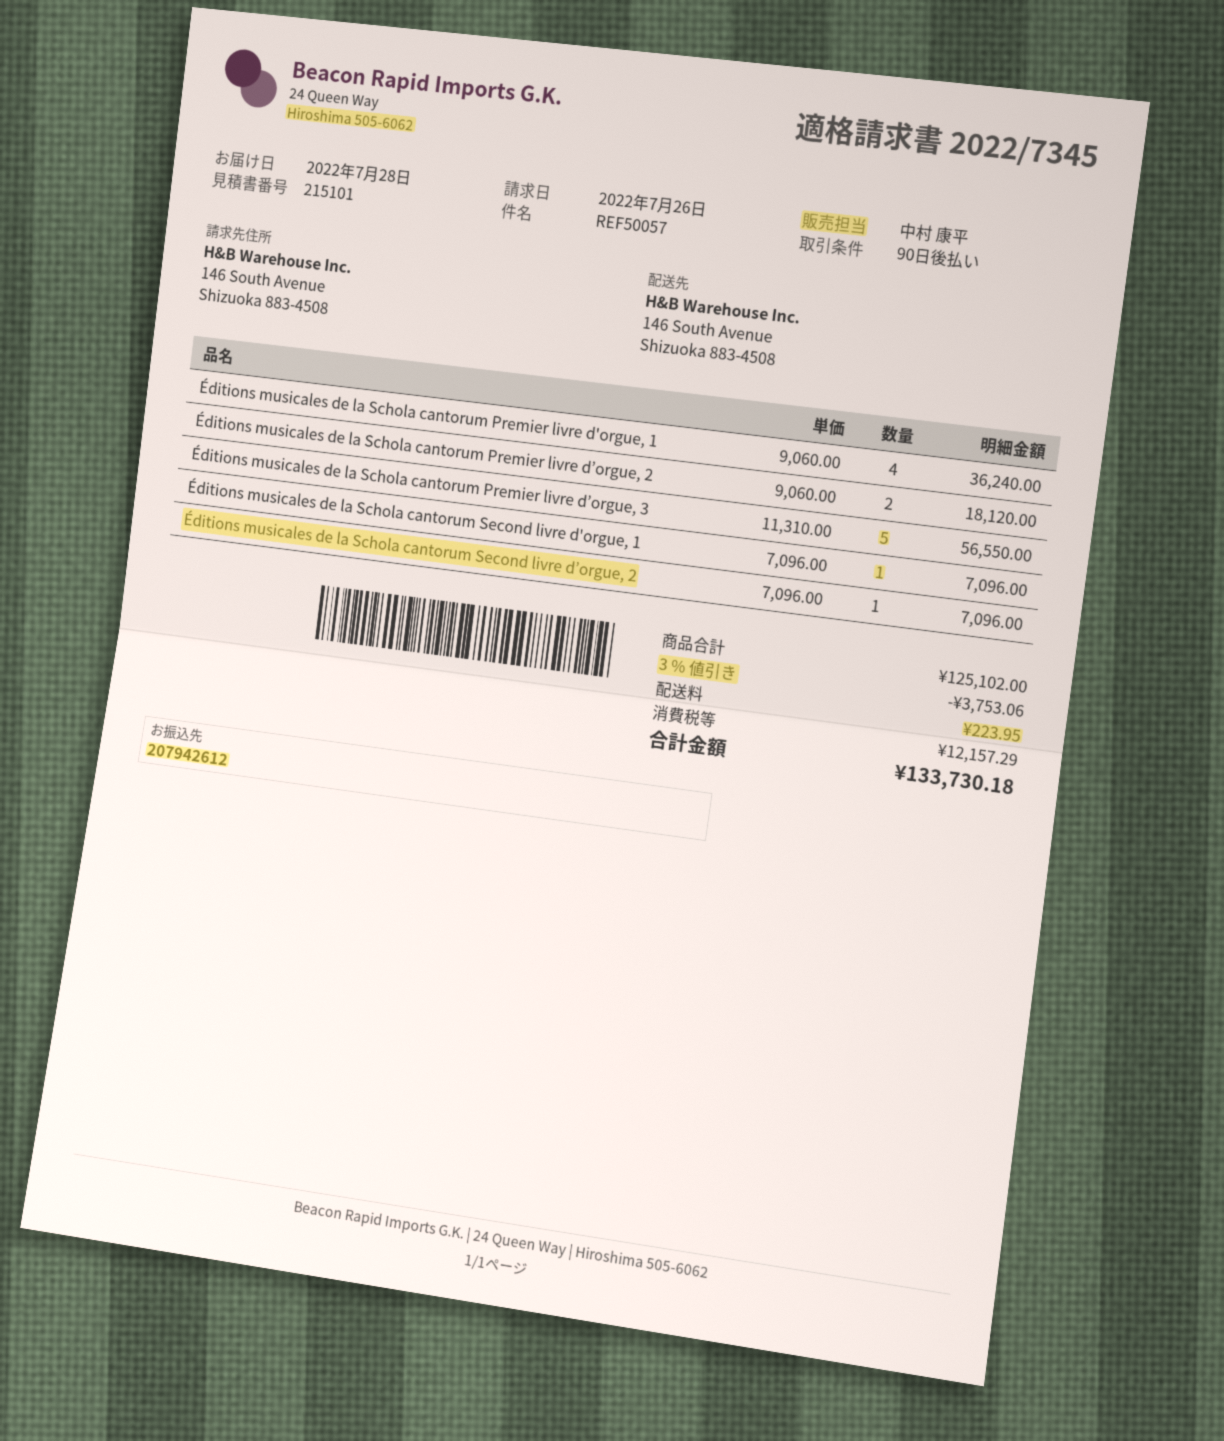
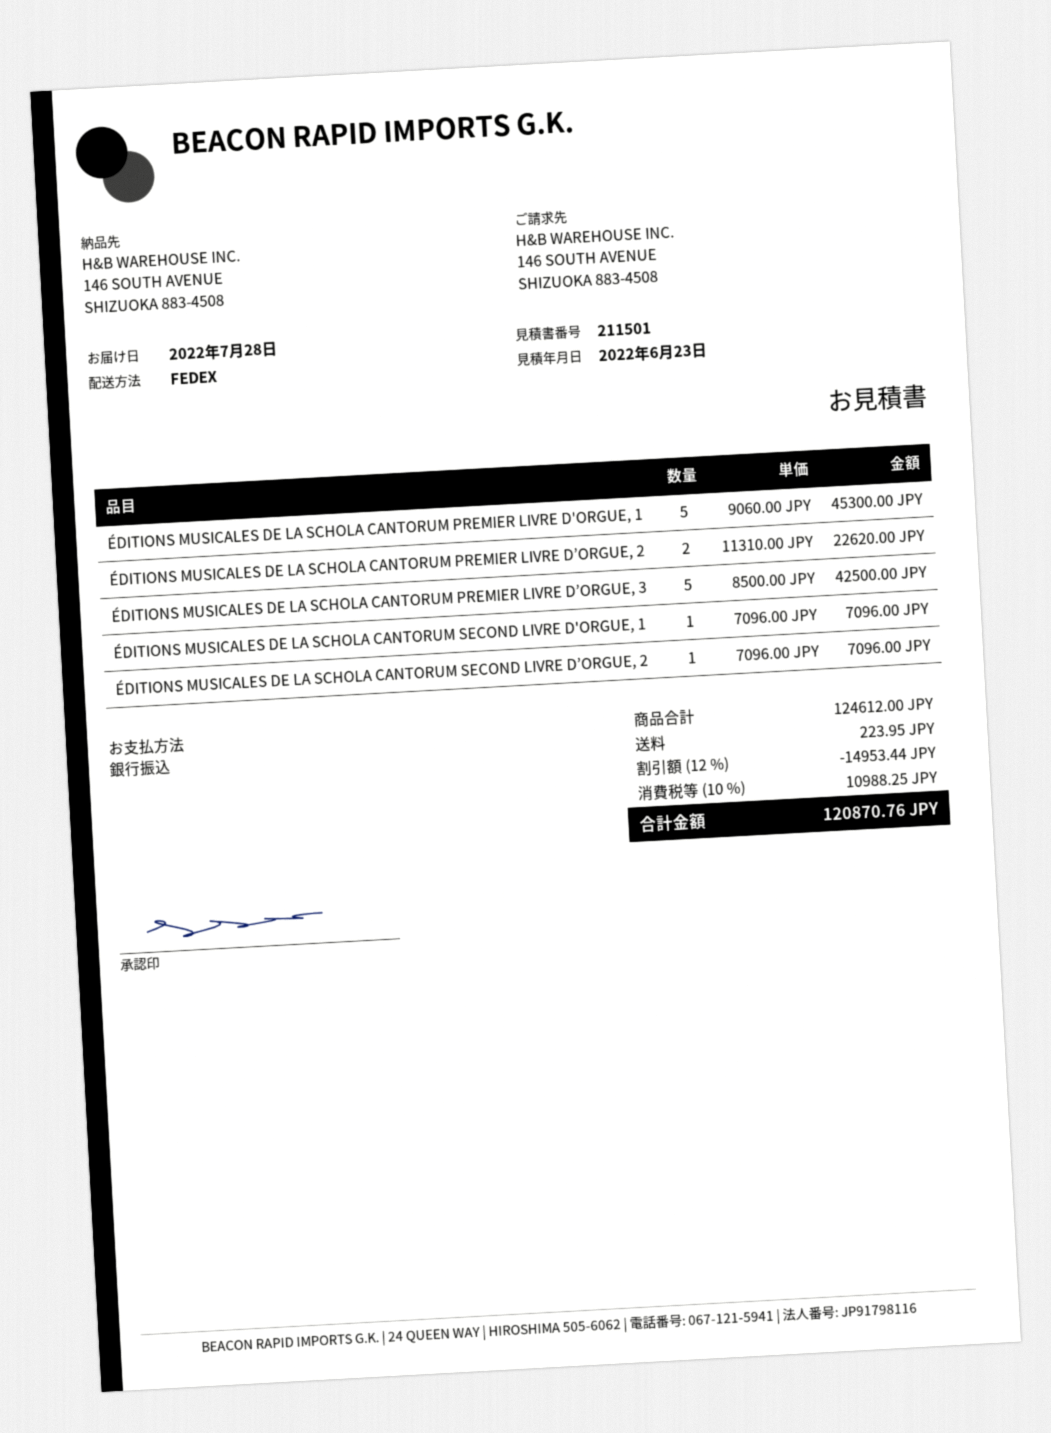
quote number: 215101 -> 211501
Éditions musicales de la Schola cantorum Premier livre d'orgue, 1: 4 x 9060.00 = 36240.00 -> 5 x 9060.00 = 45300.00
Éditions musicales de la Schola cantorum Premier livre d’orgue, 2: 2 x 9060.00 = 18120.00 -> 2 x 11310.00 = 22620.00
Éditions musicales de la Schola cantorum Premier livre d’orgue, 3: 5 x 11310.00 = 56550.00 -> 5 x 8500.00 = 42500.00
subtotal: 125102.00 -> 124612.00
discount: 3% = 3753.06 -> 12% = 14953.44
tax: 12157.29 -> 10988.25
total: 133730.18 -> 120870.76

